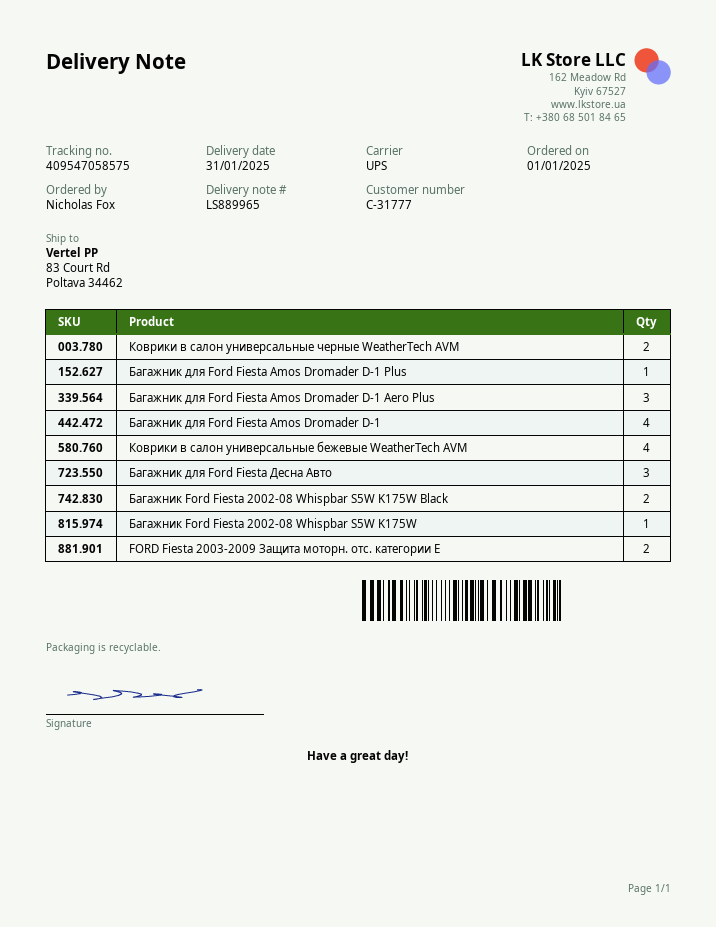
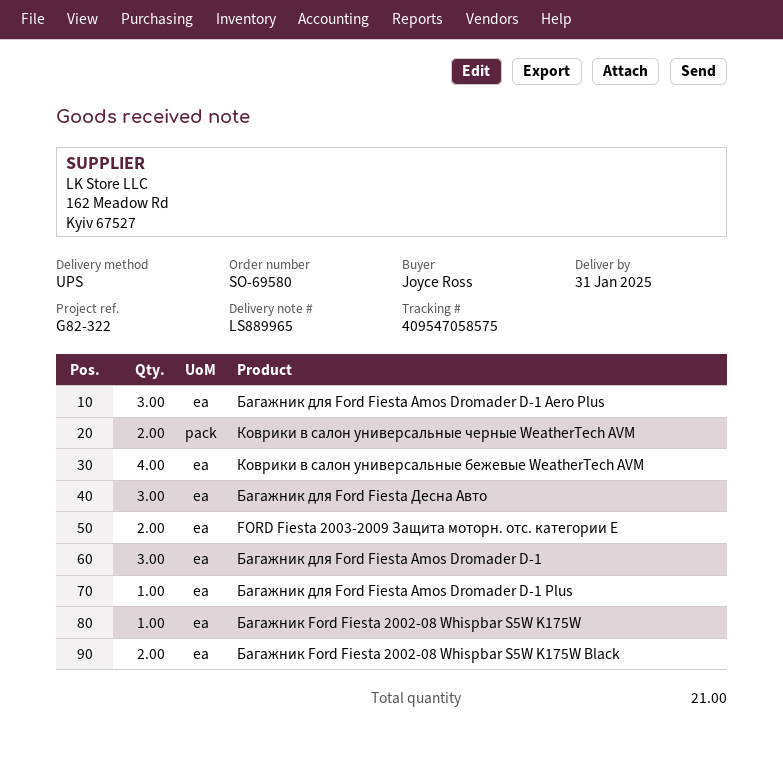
ordered by: Nicholas Fox -> Joyce Ross
Багажник для Ford Fiesta Amos Dromader D-1: 4 -> 3

